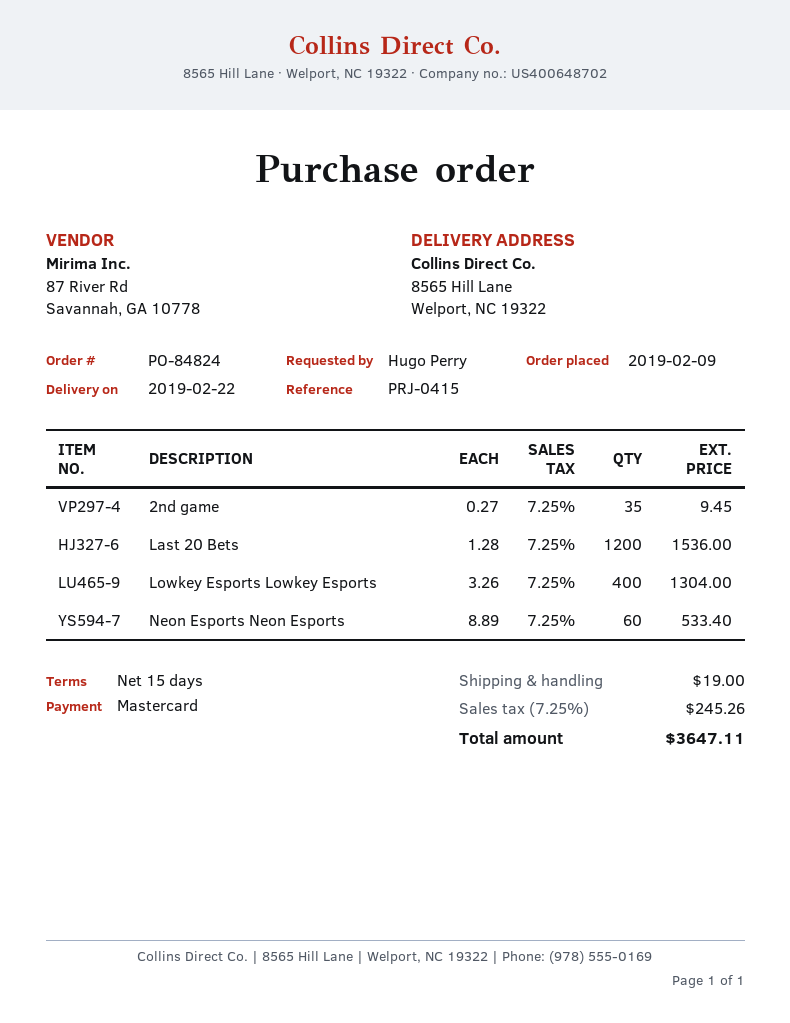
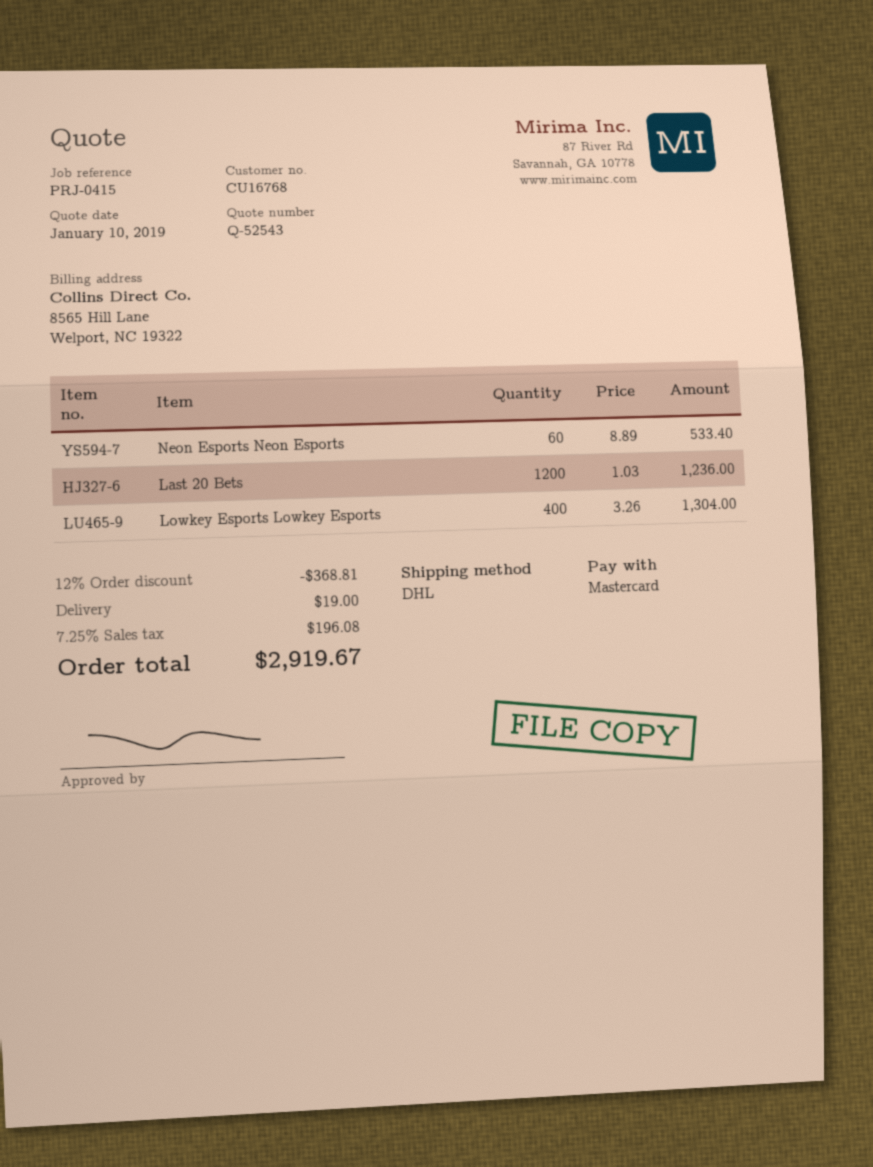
2nd game: 35 x 0.27 = 9.45 -> none
Last 20 Bets: 1200 x 1.28 = 1536.00 -> 1200 x 1.03 = 1236.00
discount: none -> 12% = 368.81
tax: 7.25% = 245.26 -> 7.25% = 196.08
total: 3647.11 -> 2919.67

